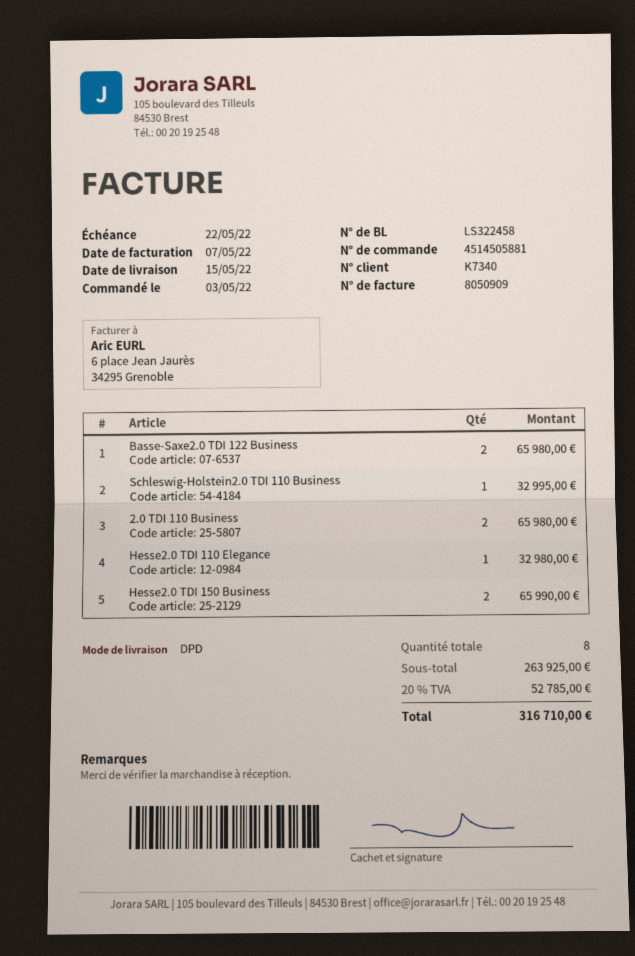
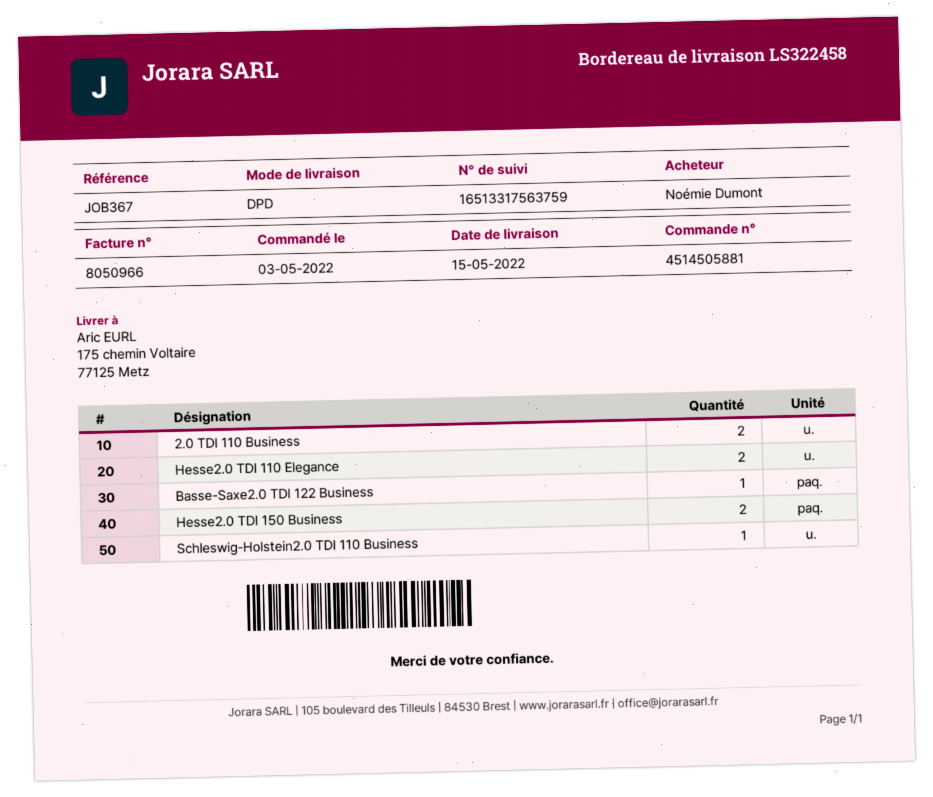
invoice number: 8050909 -> 8050966
Basse-Saxe2.0 TDI 122 Business: 2 -> 1
Hesse2.0 TDI 110 Elegance: 1 -> 2

